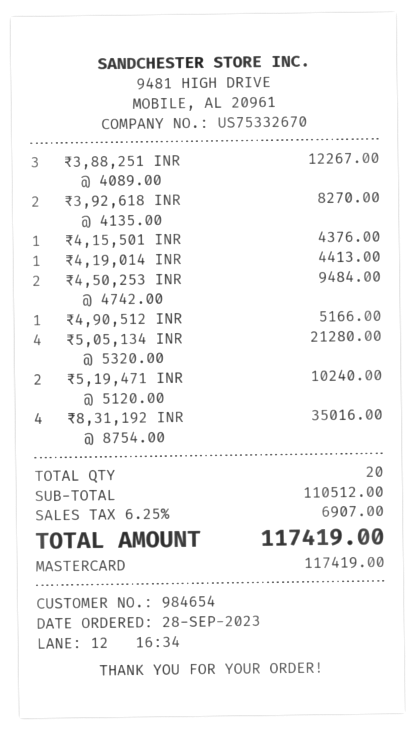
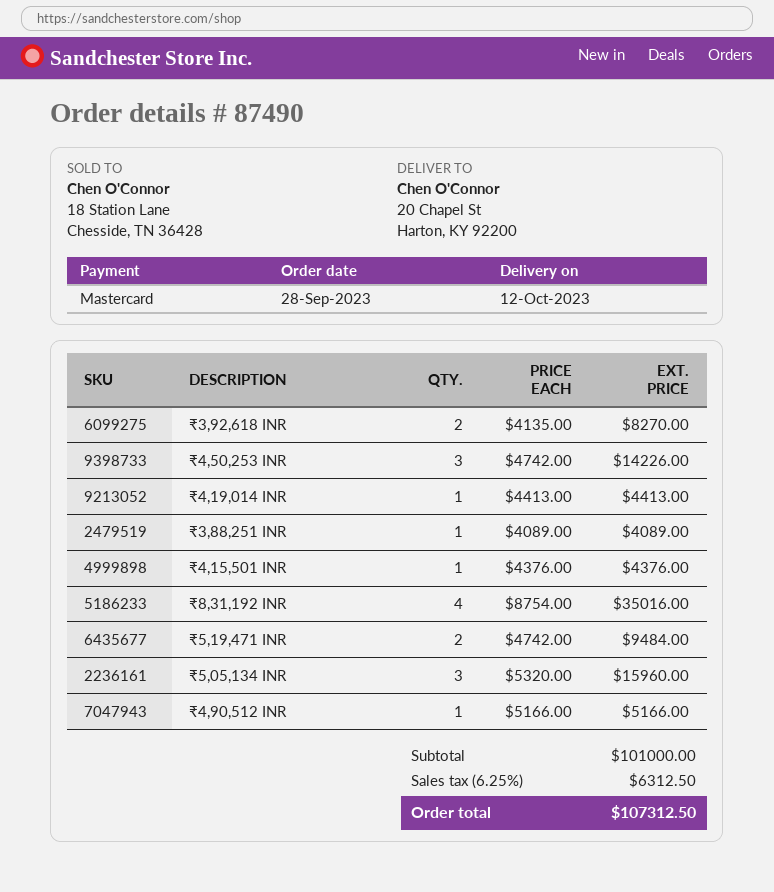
₹3,88,251 INR: 3 x 4089.00 = 12267.00 -> 1 x 4089.00 = 4089.00
₹4,50,253 INR: 2 x 4742.00 = 9484.00 -> 3 x 4742.00 = 14226.00
₹5,05,134 INR: 4 x 5320.00 = 21280.00 -> 3 x 5320.00 = 15960.00
₹5,19,471 INR: 2 x 5120.00 = 10240.00 -> 2 x 4742.00 = 9484.00
subtotal: 110512.00 -> 101000.00
tax: 6.25% = 6907.00 -> 6.25% = 6312.50
total: 117419.00 -> 107312.50

